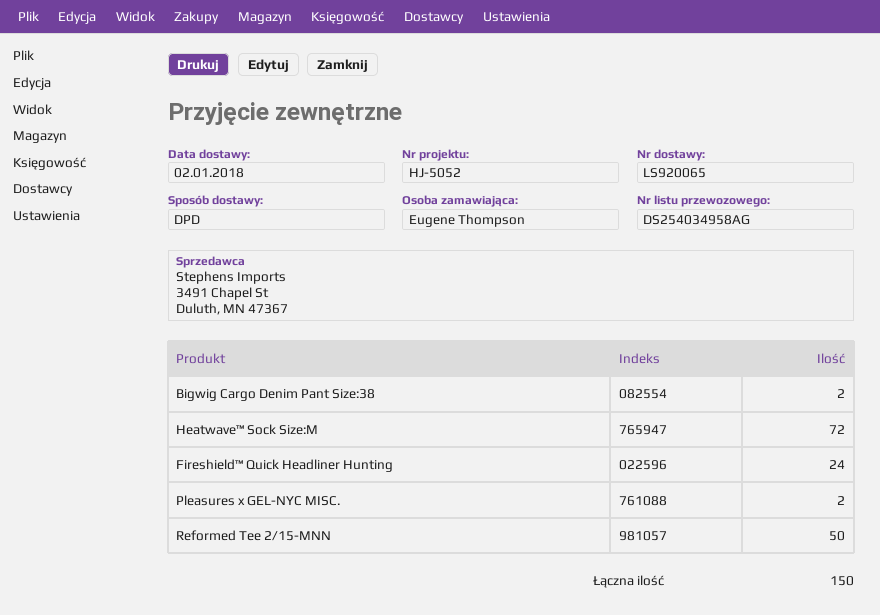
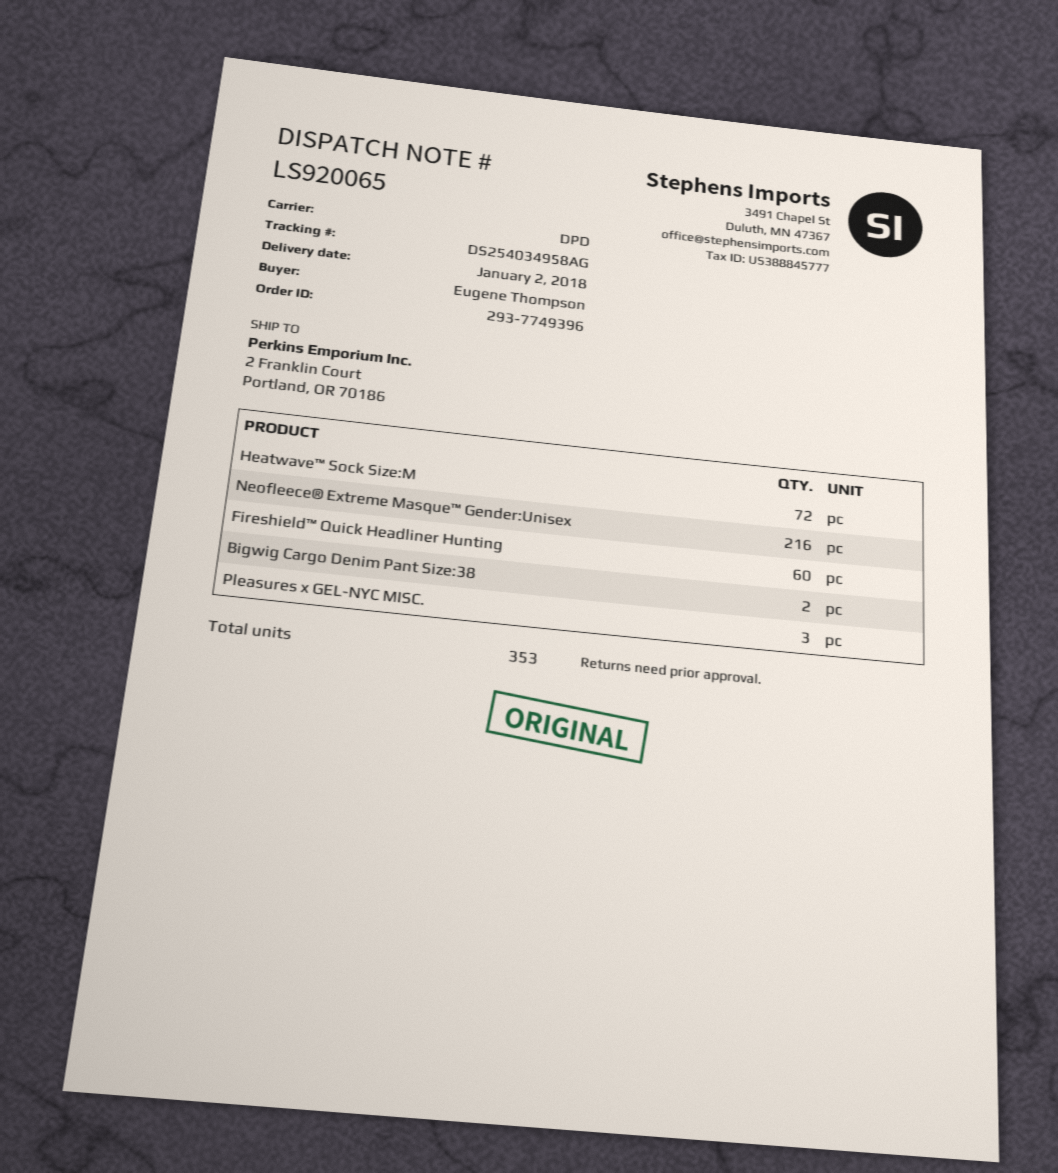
Fireshield™ Quick Headliner Hunting: 24 -> 60
Pleasures x GEL-NYC MISC.: 2 -> 3
Reformed Tee 2/15-MNN: 50 -> none
Neofleece® Extreme Masque™ Gender:Unisex: none -> 216
total quantity: 150 -> 353

